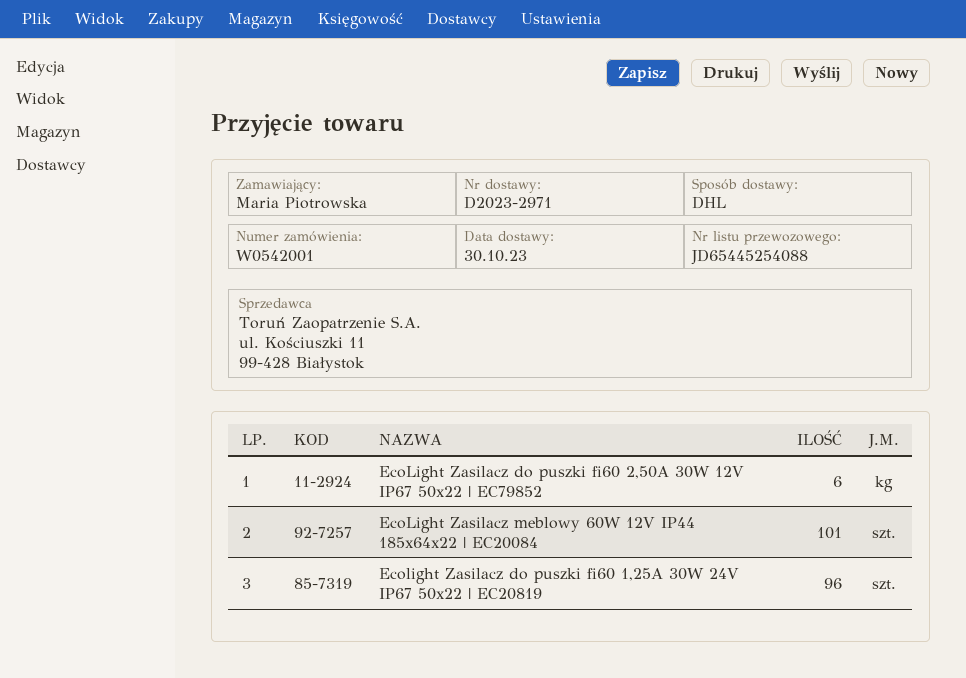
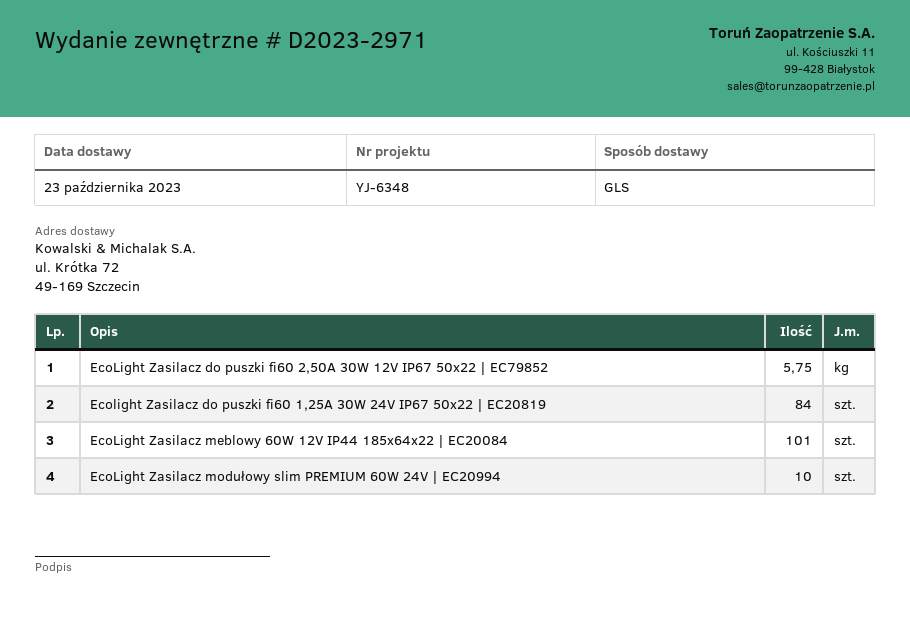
delivery date: 2023-10-30 -> 2023-10-23
shipping method: DHL -> GLS
EcoLight Zasilacz do puszki fi60 2,50A 30W 12V IP67 50x22 | EC79852: 6 -> 5.75
Ecolight Zasilacz do puszki fi60 1,25A 30W 24V IP67 50x22 | EC20819: 96 -> 84
EcoLight Zasilacz modułowy slim PREMIUM 60W 24V | EC20994: none -> 10

